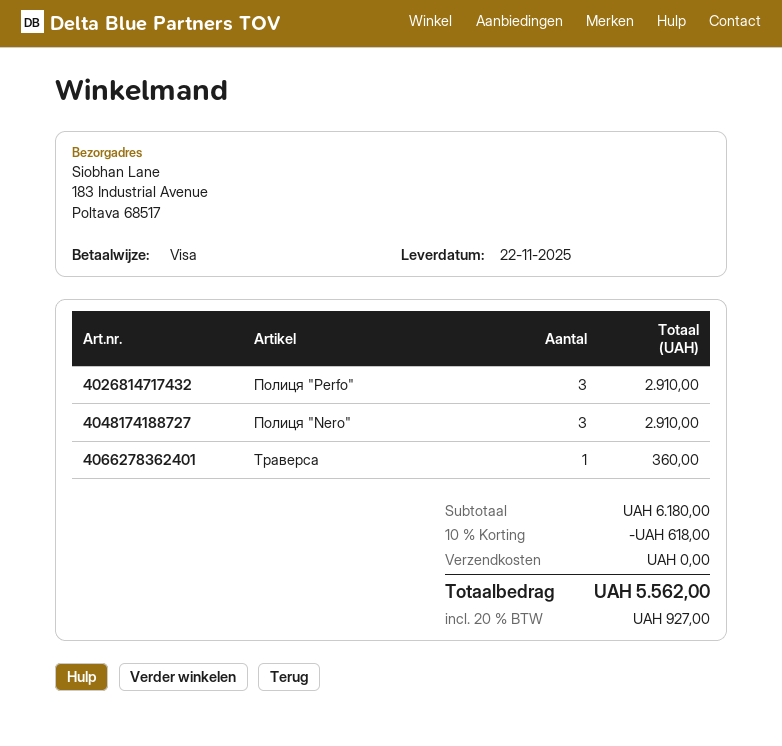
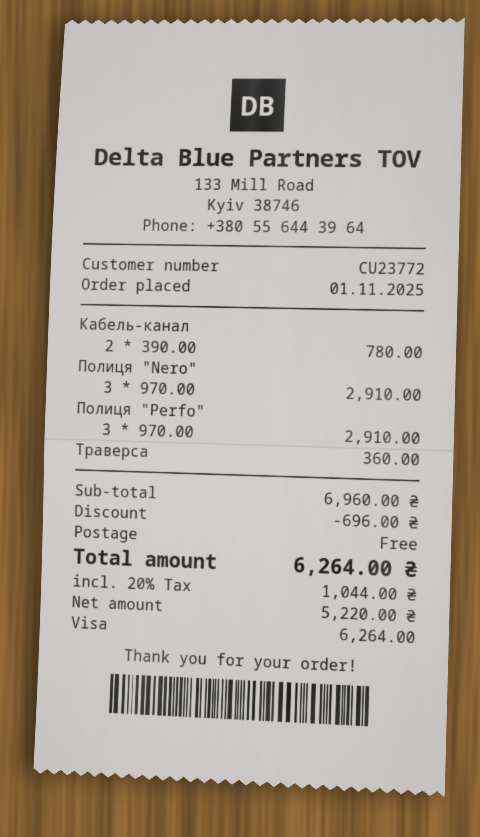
Кабель-канал: none -> 2 for 780.00
subtotal: 6180.00 -> 6960.00
discount: 618.00 -> 696.00
tax: 20% = 927.00 -> 20% = 1044.00
total: 5562.00 -> 6264.00

